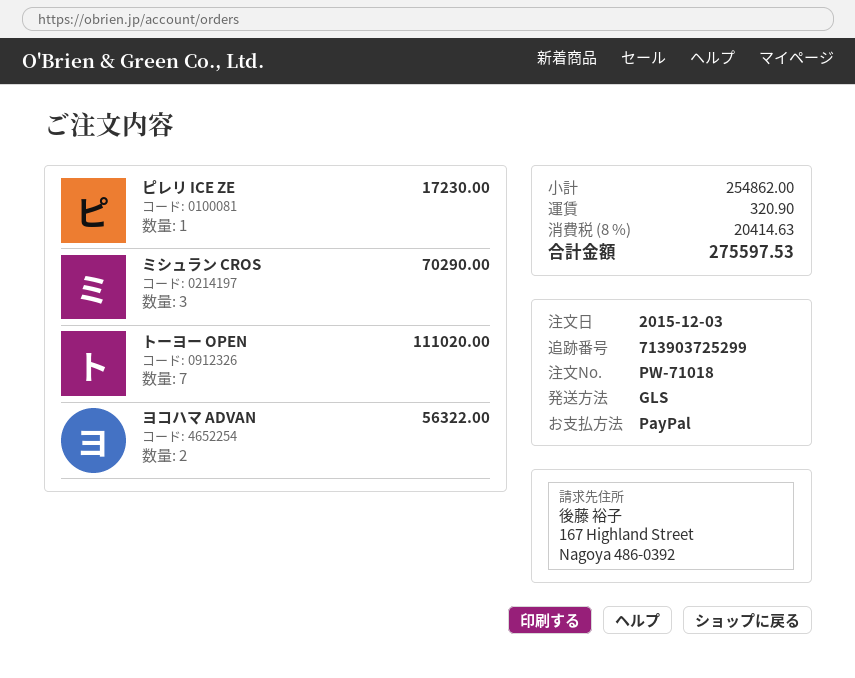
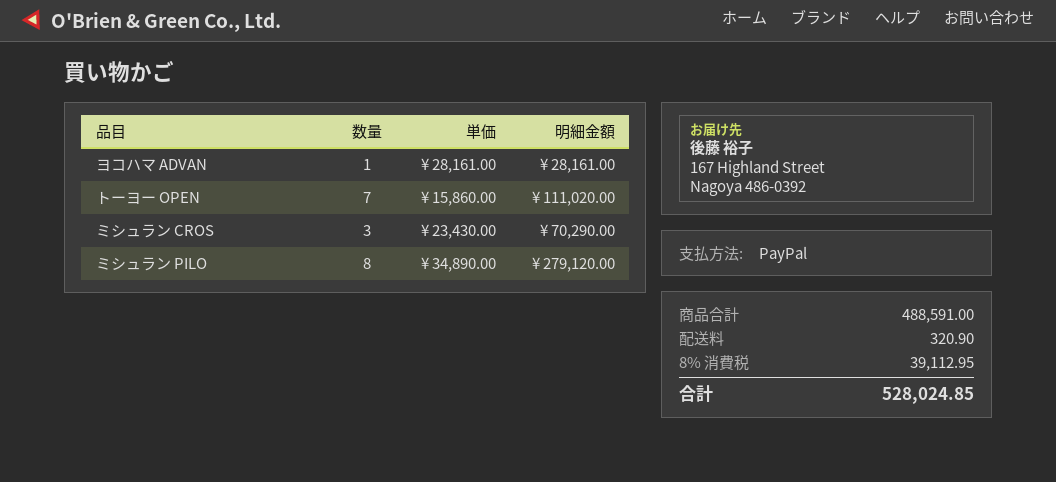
ピレリ ICE ZE: 1 for 17230.00 -> none
ヨコハマ ADVAN: 2 for 56322.00 -> 1 for 28161.00
ミシュラン PILO: none -> 8 for 279120.00
subtotal: 254862.00 -> 488591.00
tax: 8% = 20414.63 -> 8% = 39112.95
total: 275597.53 -> 528024.85

